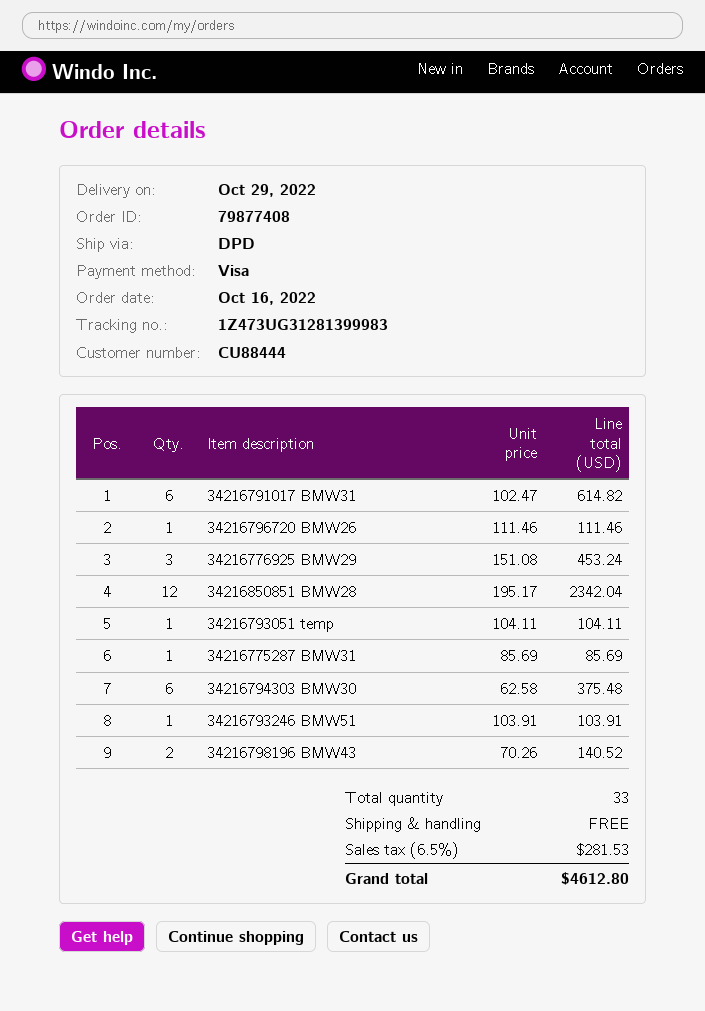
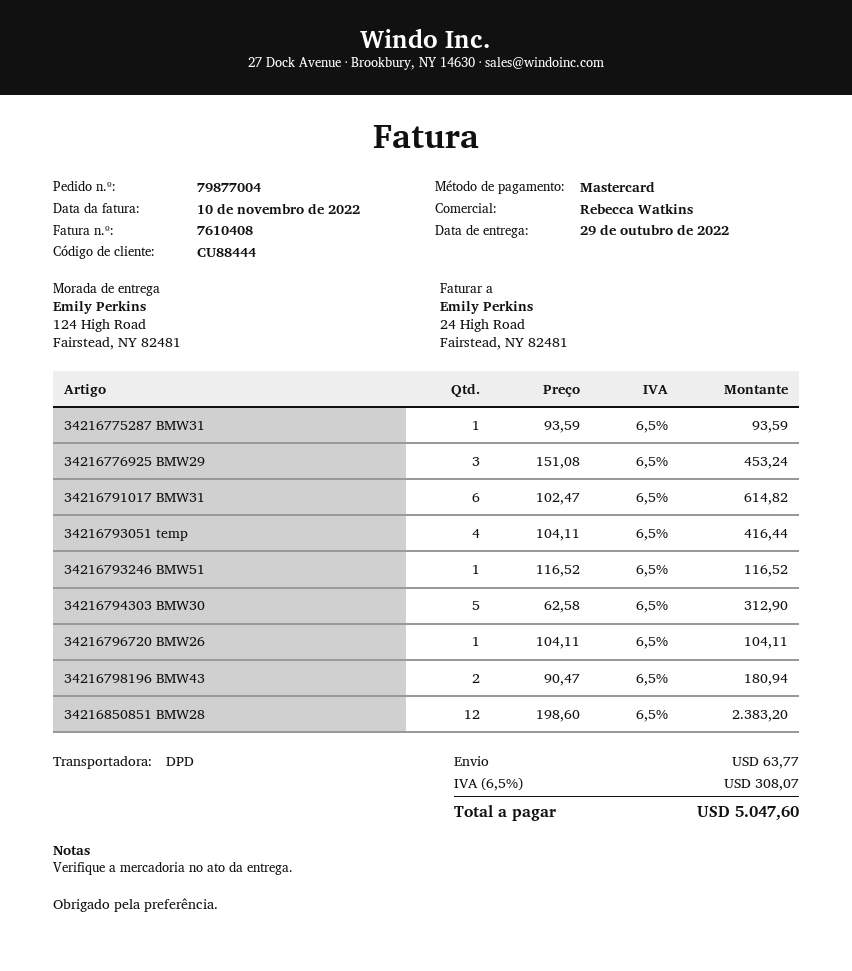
order number: 79877408 -> 79877004
payment method: Visa -> Mastercard
34216796720 BMW26: 1 x 111.46 = 111.46 -> 1 x 104.11 = 104.11
34216850851 BMW28: 12 x 195.17 = 2342.04 -> 12 x 198.60 = 2383.20
34216793051 temp: 1 x 104.11 = 104.11 -> 4 x 104.11 = 416.44
34216775287 BMW31: 1 x 85.69 = 85.69 -> 1 x 93.59 = 93.59
34216794303 BMW30: 6 x 62.58 = 375.48 -> 5 x 62.58 = 312.90
34216793246 BMW51: 1 x 103.91 = 103.91 -> 1 x 116.52 = 116.52
34216798196 BMW43: 2 x 70.26 = 140.52 -> 2 x 90.47 = 180.94
shipping: 0.00 -> 63.77
tax: 6.5% = 281.53 -> 6.5% = 308.07
total: 4612.80 -> 5047.60

